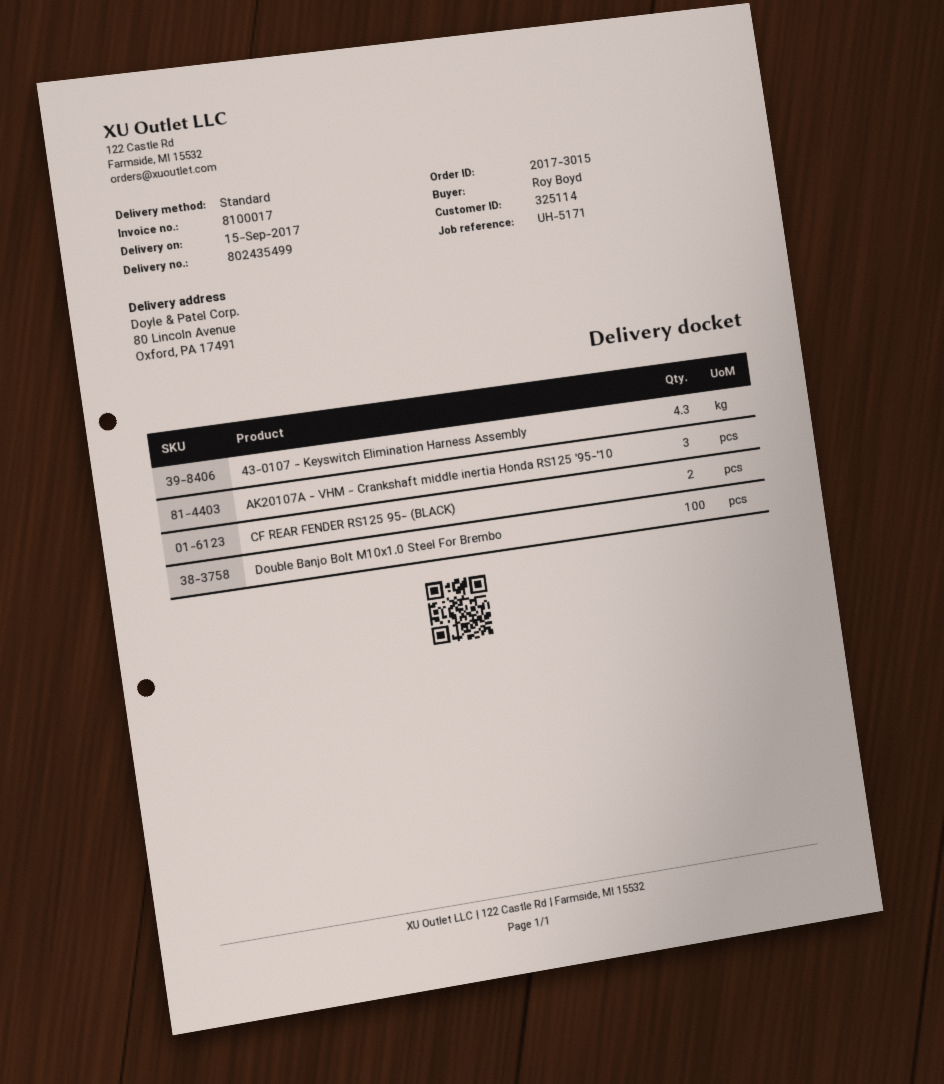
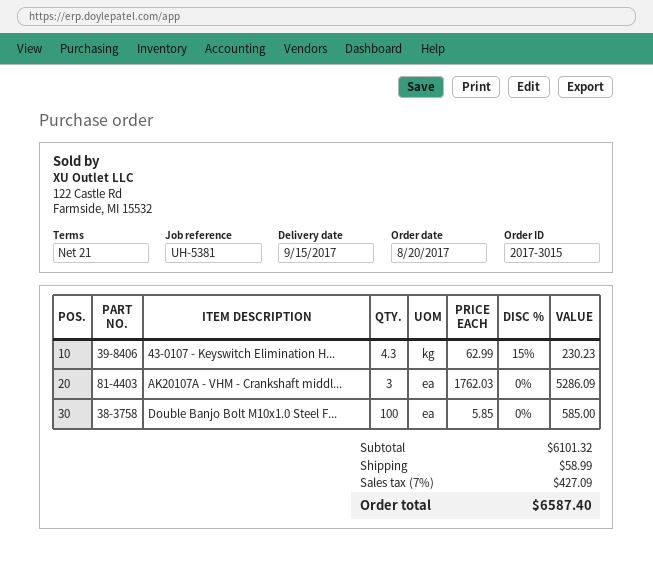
reference: UH-5171 -> UH-5381
CF REAR FENDER RS125 95- (BLACK): 2 -> none

